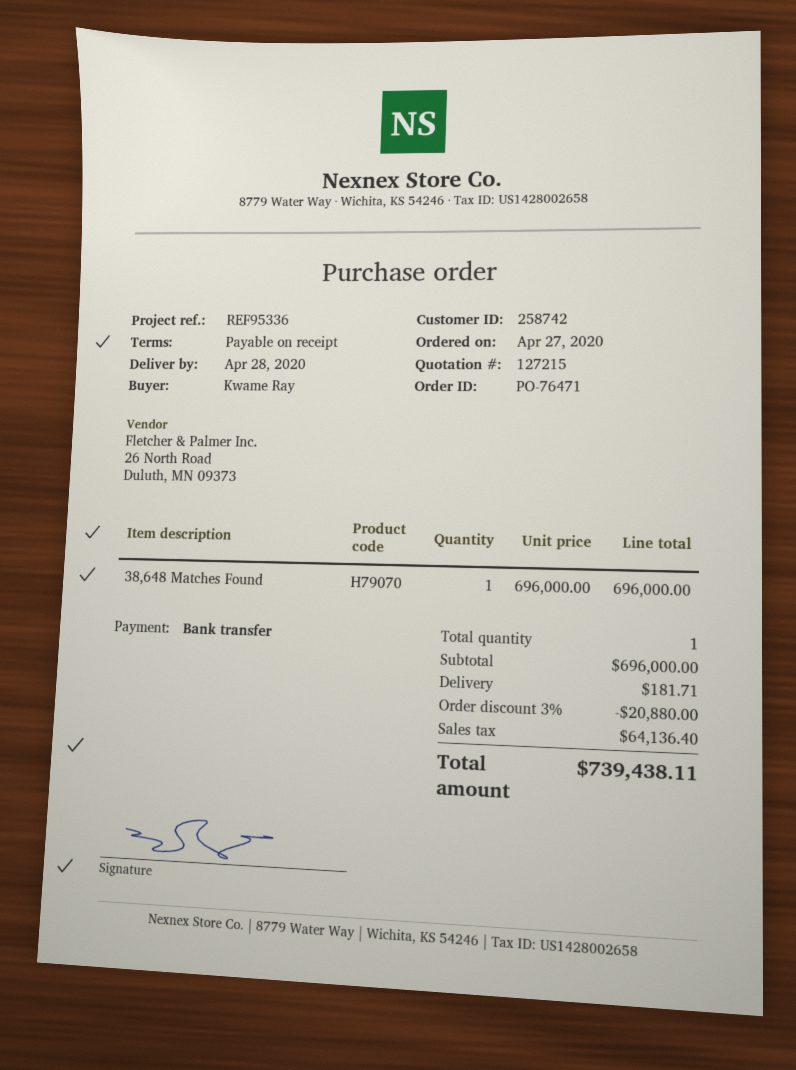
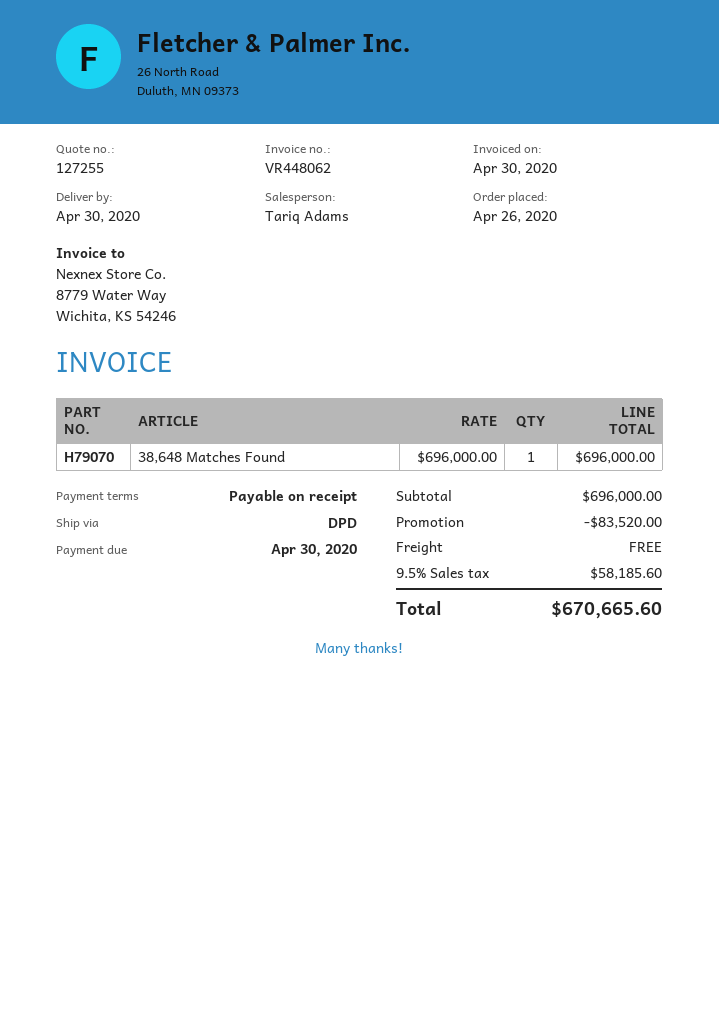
quote number: 127215 -> 127255
order date: 2020-04-27 -> 2020-04-26
delivery date: 2020-04-28 -> 2020-04-30
discount: 20880.00 -> 83520.00
shipping: 181.71 -> 0.00
tax: 64136.40 -> 58185.60
total: 739438.11 -> 670665.60

